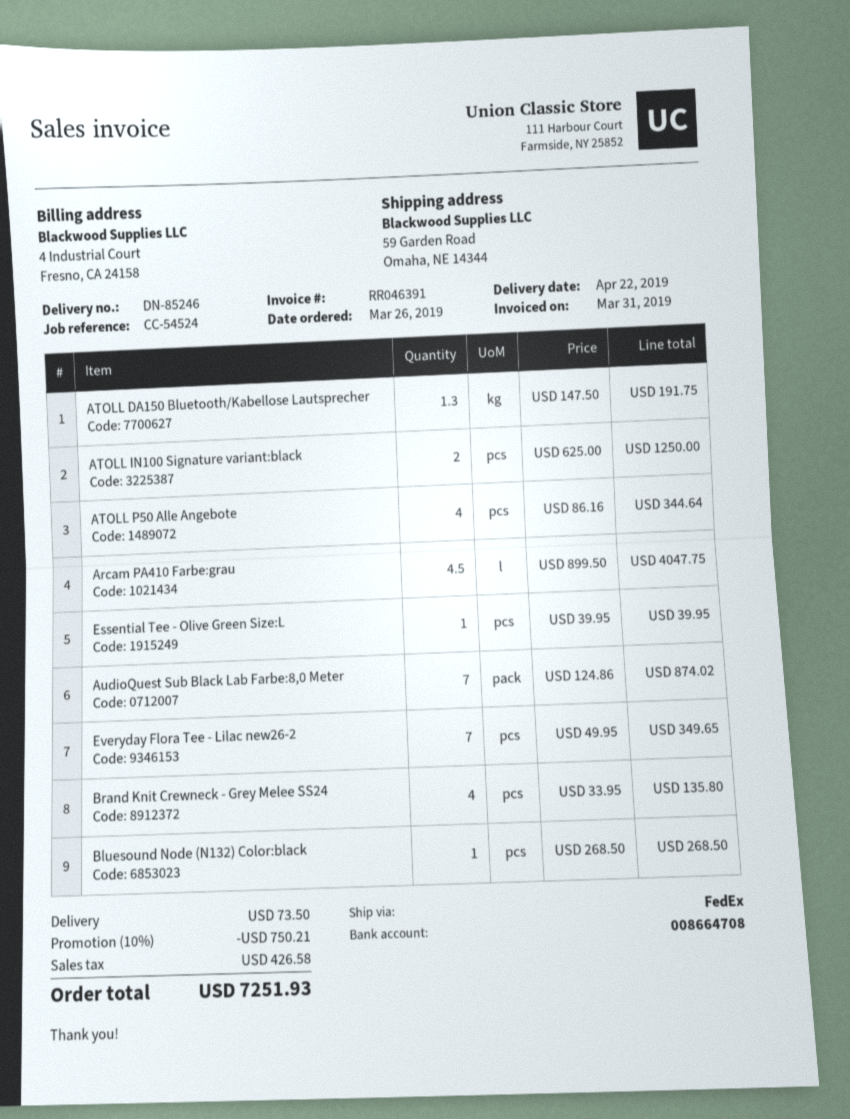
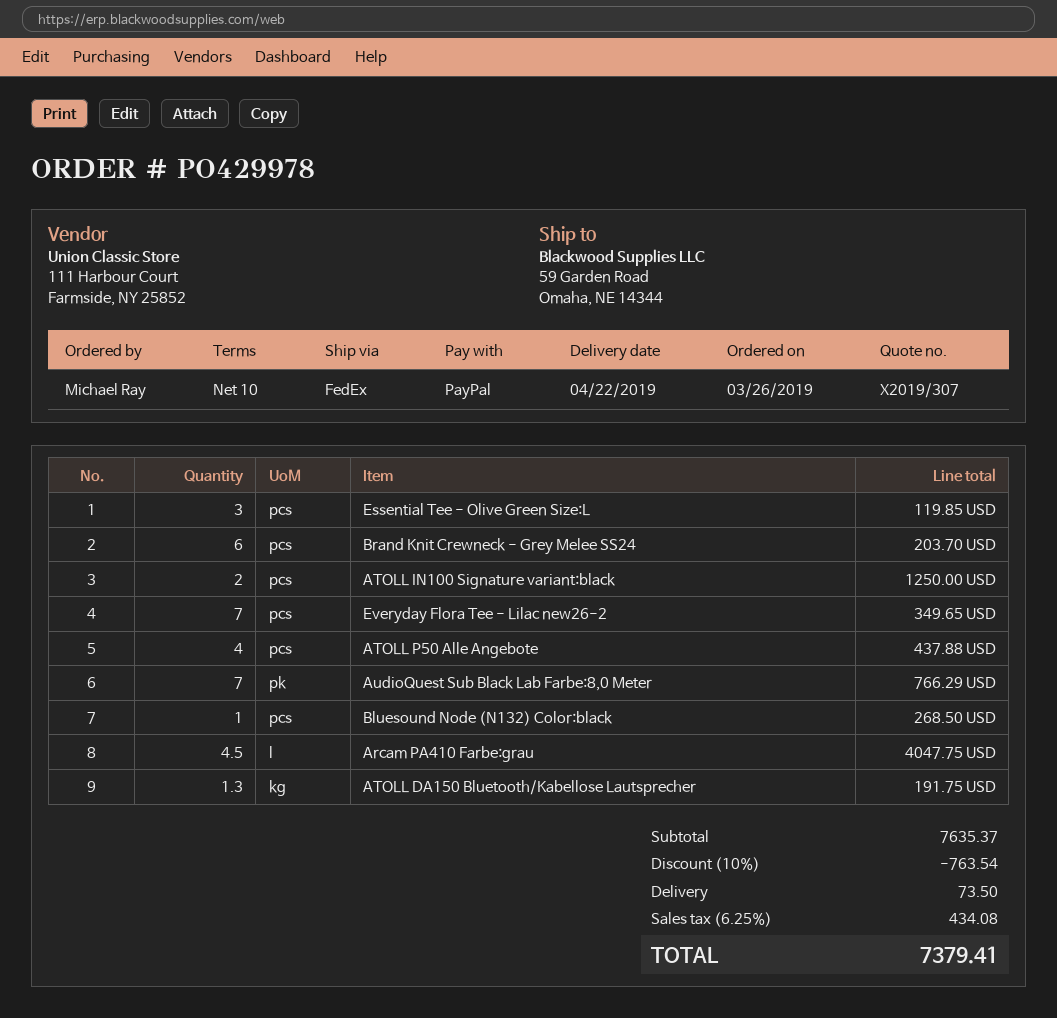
ATOLL P50 Alle Angebote: 4 for 344.64 -> 4 for 437.88
Essential Tee - Olive Green Size:L: 1 for 39.95 -> 3 for 119.85
AudioQuest Sub Black Lab Farbe:8,0 Meter: 7 for 874.02 -> 7 for 766.29
Brand Knit Crewneck - Grey Melee SS24: 4 for 135.80 -> 6 for 203.70
discount: 10% = 750.21 -> 10% = 763.54
tax: 426.58 -> 434.08
total: 7251.93 -> 7379.41

